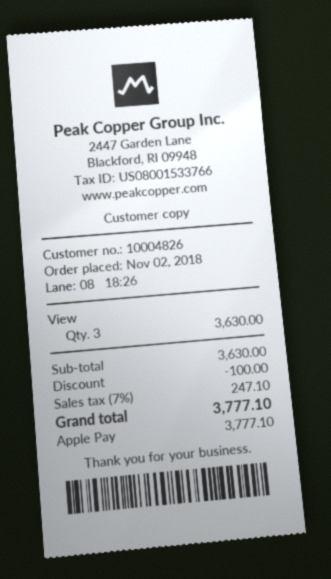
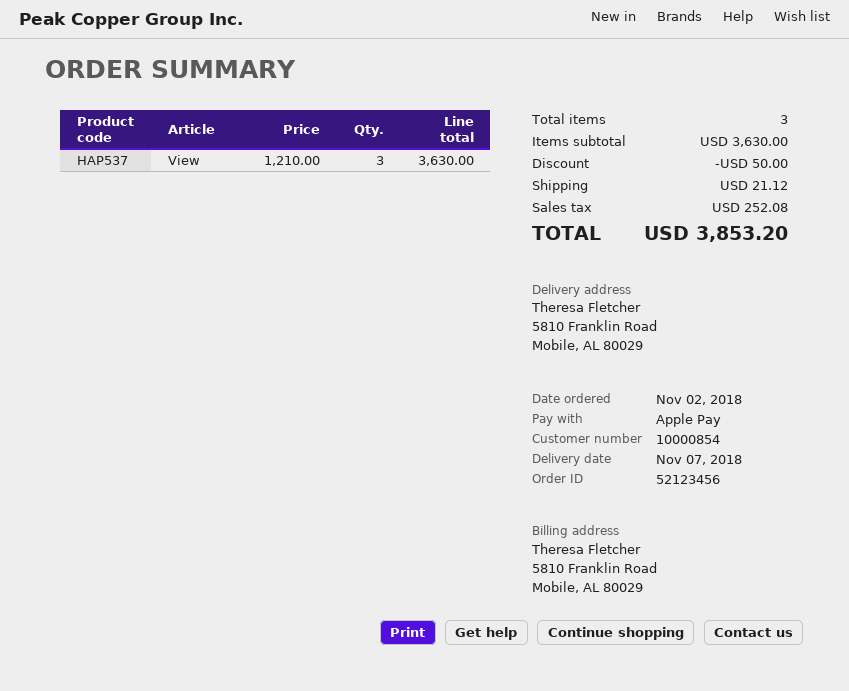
customer number: 10004826 -> 10000854
discount: 100.00 -> 50.00
shipping: none -> 21.12
tax: 247.10 -> 252.08
total: 3777.10 -> 3853.20

